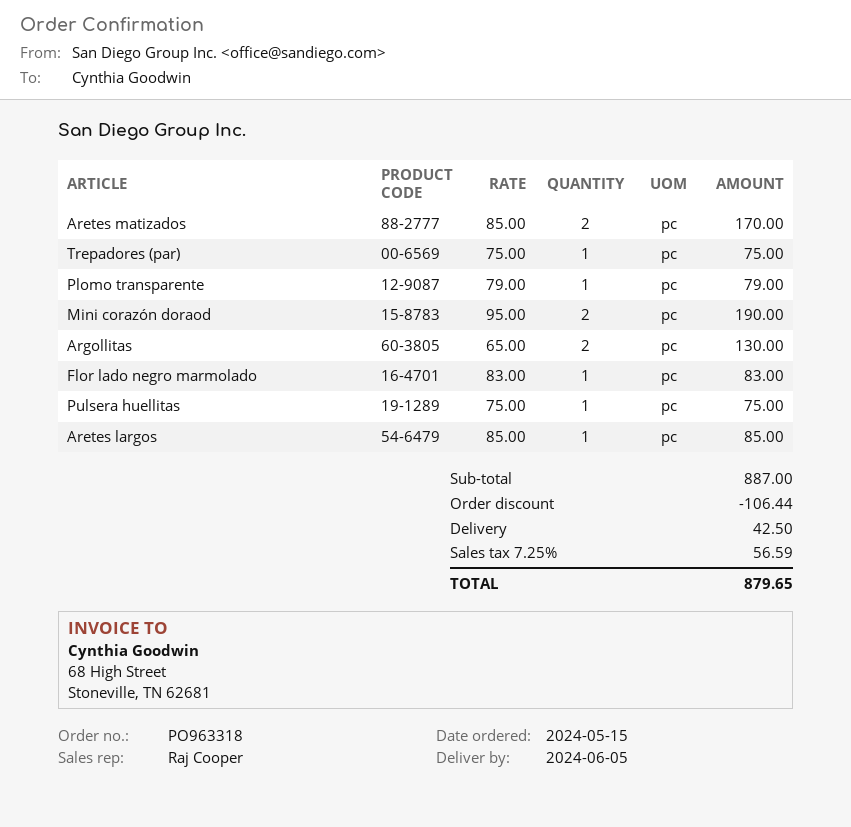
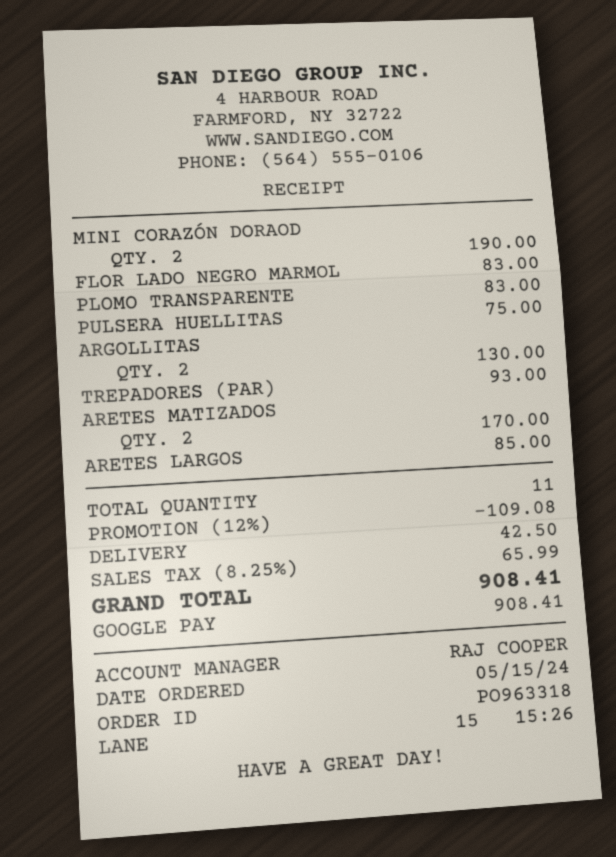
Trepadores (par): 1 for 75.00 -> 1 for 93.00
Plomo transparente: 1 for 79.00 -> 1 for 83.00
discount: 106.44 -> 109.08
tax: 7.25% = 56.59 -> 8.25% = 65.99
total: 879.65 -> 908.41

